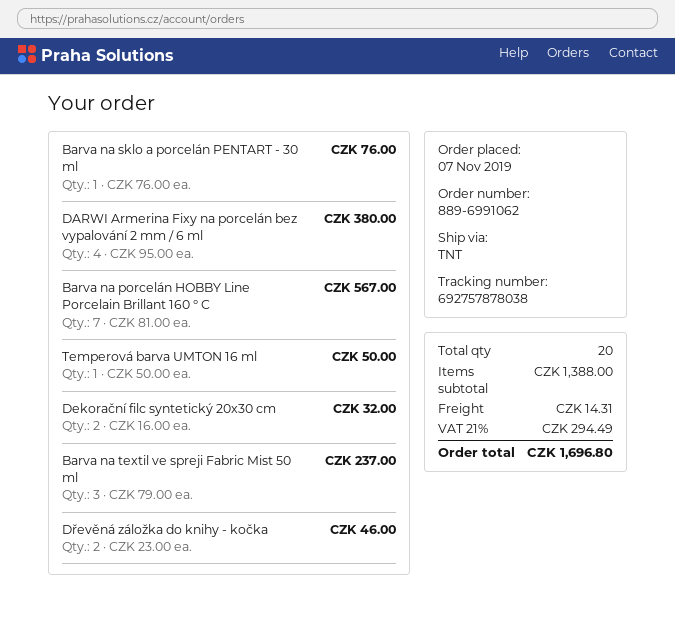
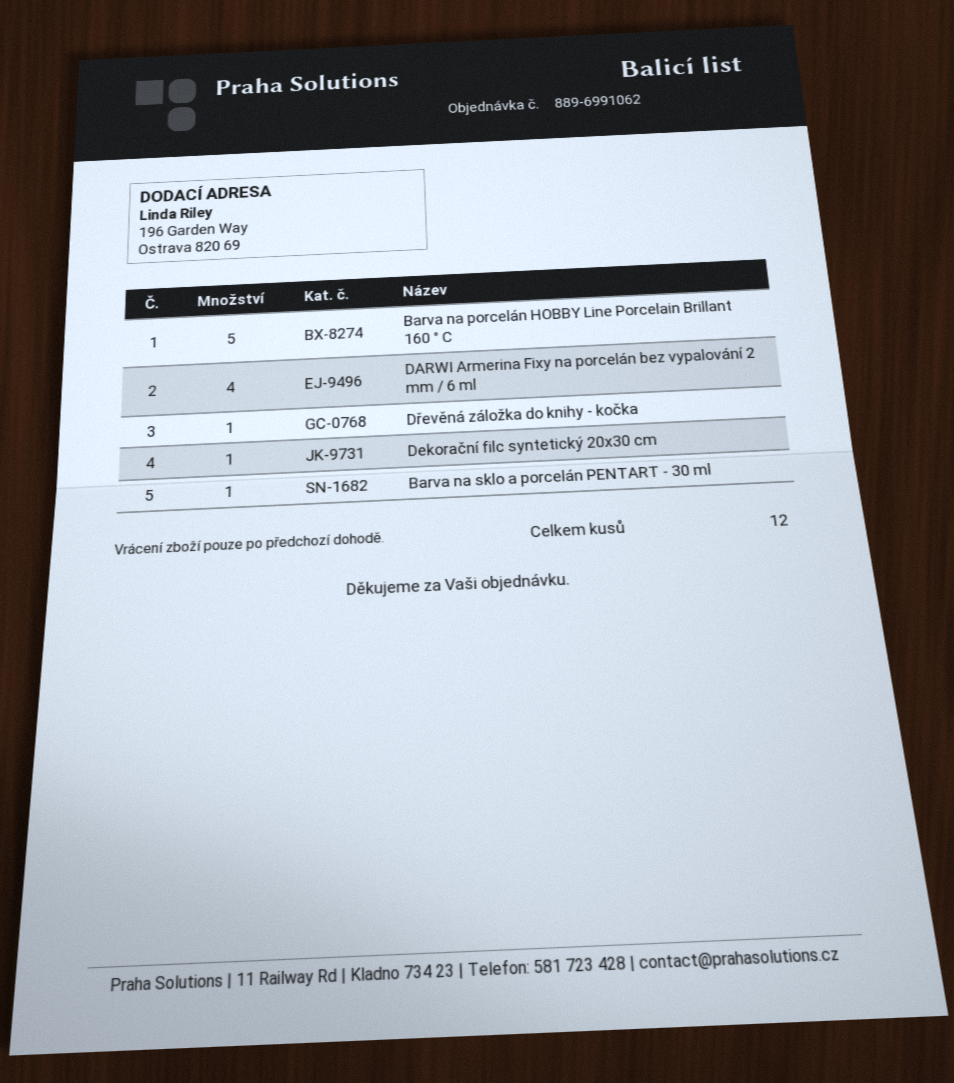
Barva na porcelán HOBBY Line Porcelain Brillant 160 ° C: 7 -> 5
Temperová barva UMTON 16 ml: 1 -> none
Dekorační filc syntetický 20x30 cm: 2 -> 1
Barva na textil ve spreji Fabric Mist 50 ml: 3 -> none
Dřevěná záložka do knihy - kočka: 2 -> 1
total quantity: 20 -> 12

